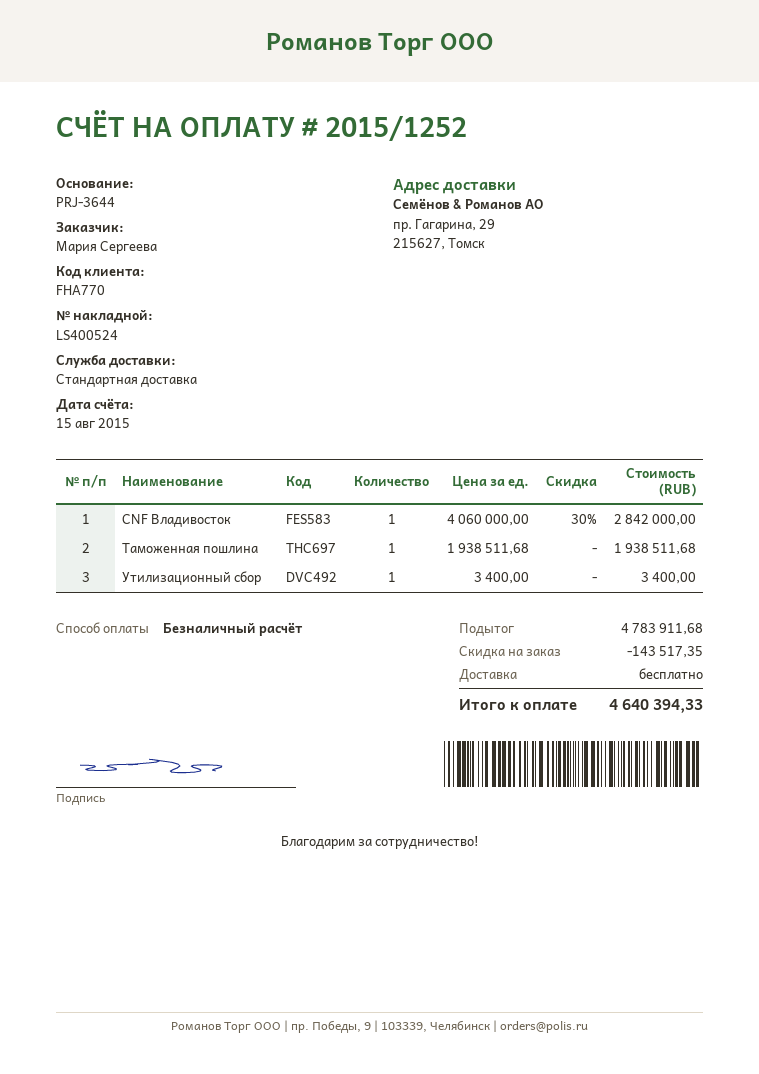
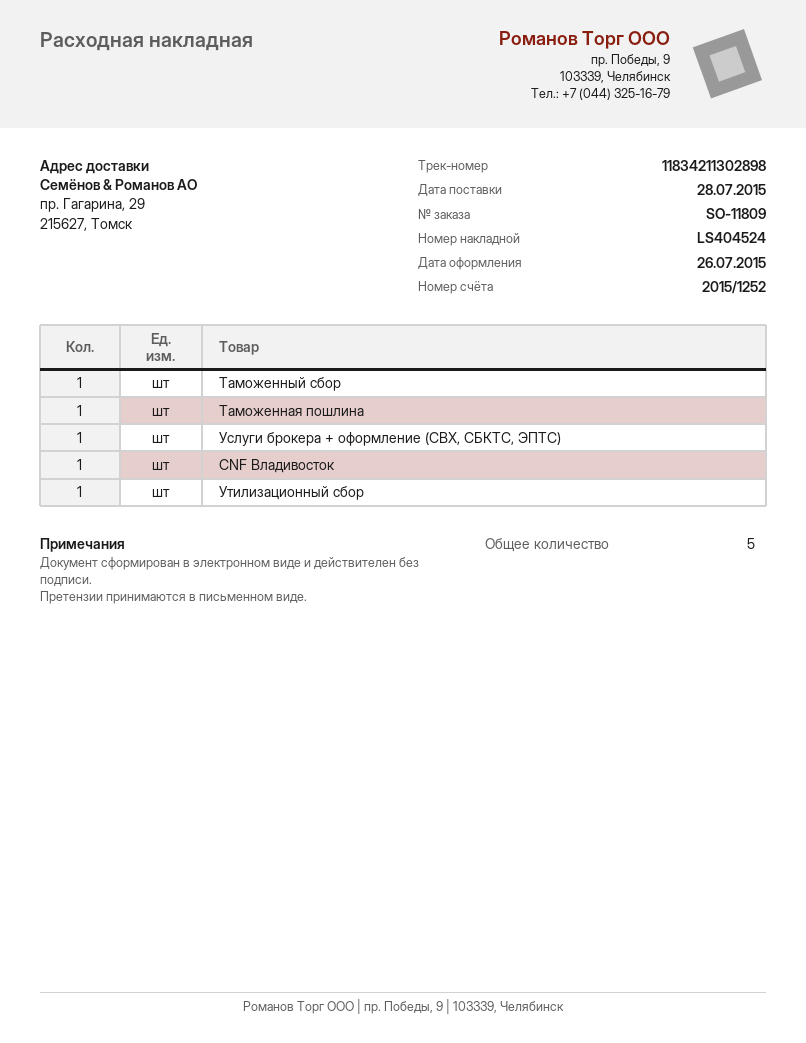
delivery note number: LS400524 -> LS404524
Таможенный сбор: none -> 1
Услуги брокера + оформление (СВХ, СБКТС, ЭПТС): none -> 1

